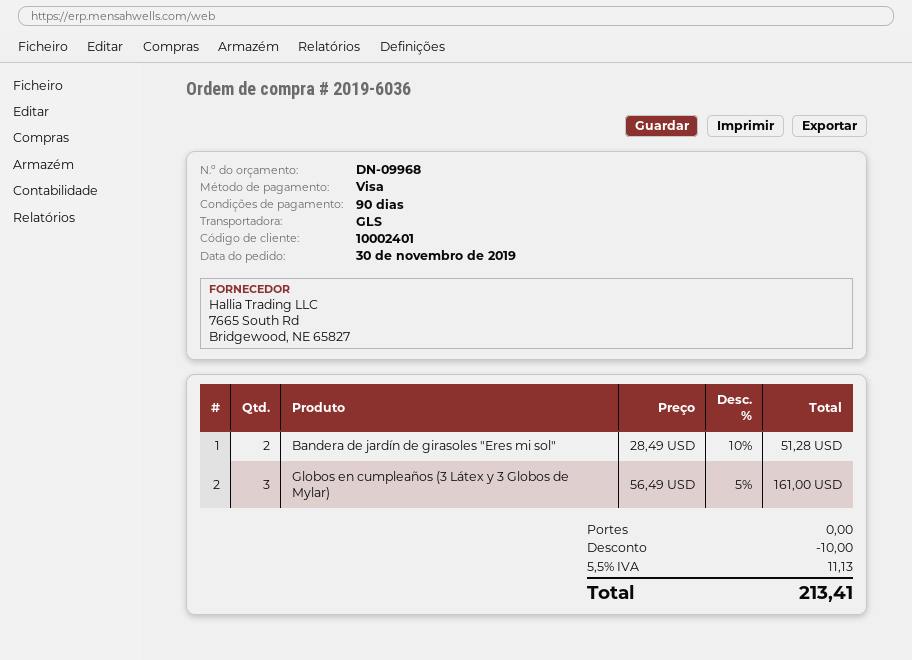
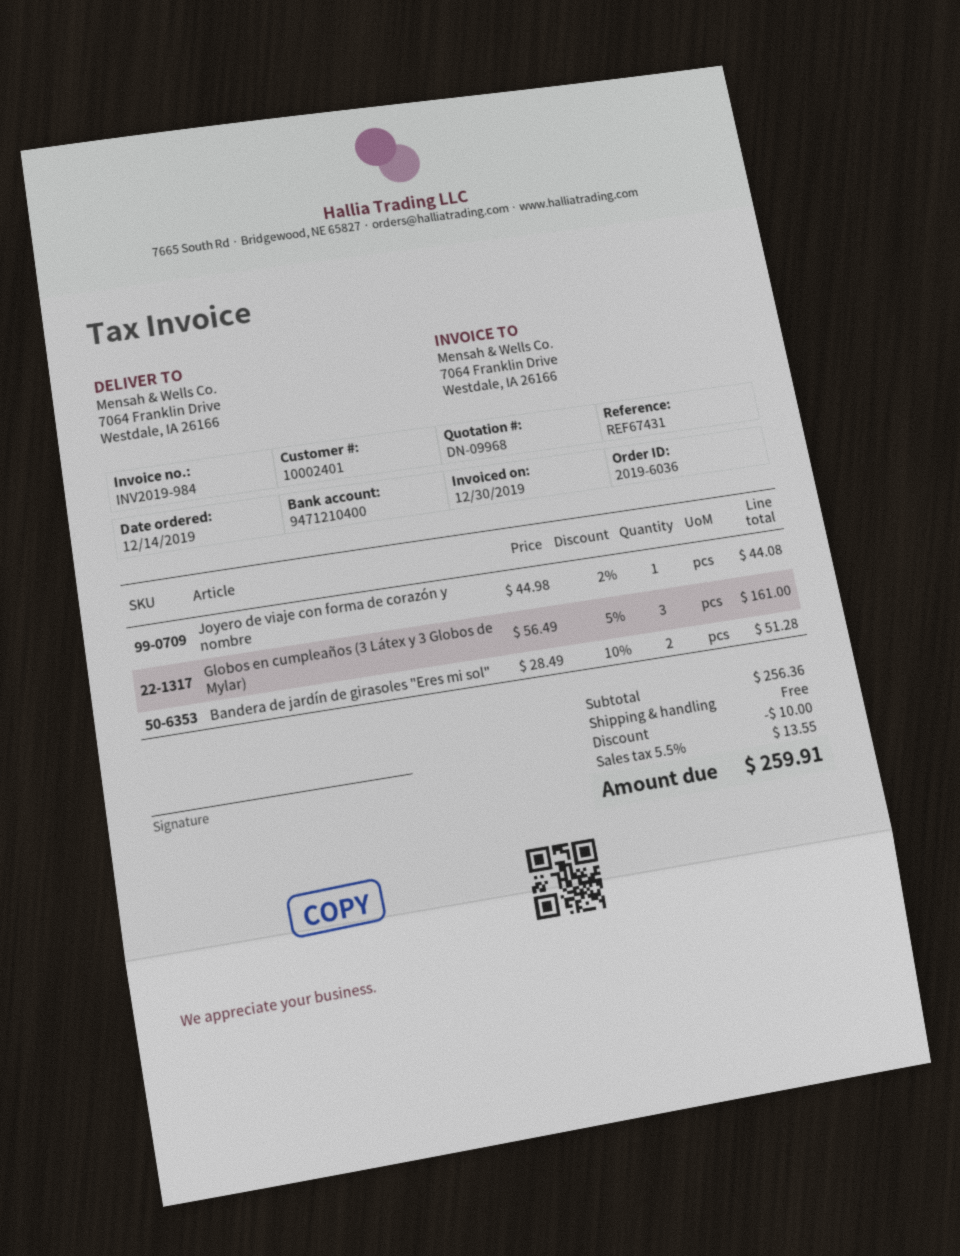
order date: 2019-11-30 -> 2019-12-14
Joyero de viaje con forma de corazón y nombre: none -> 1 x 44.98 - 2% = 44.08
tax: 5.5% = 11.13 -> 5.5% = 13.55
total: 213.41 -> 259.91

